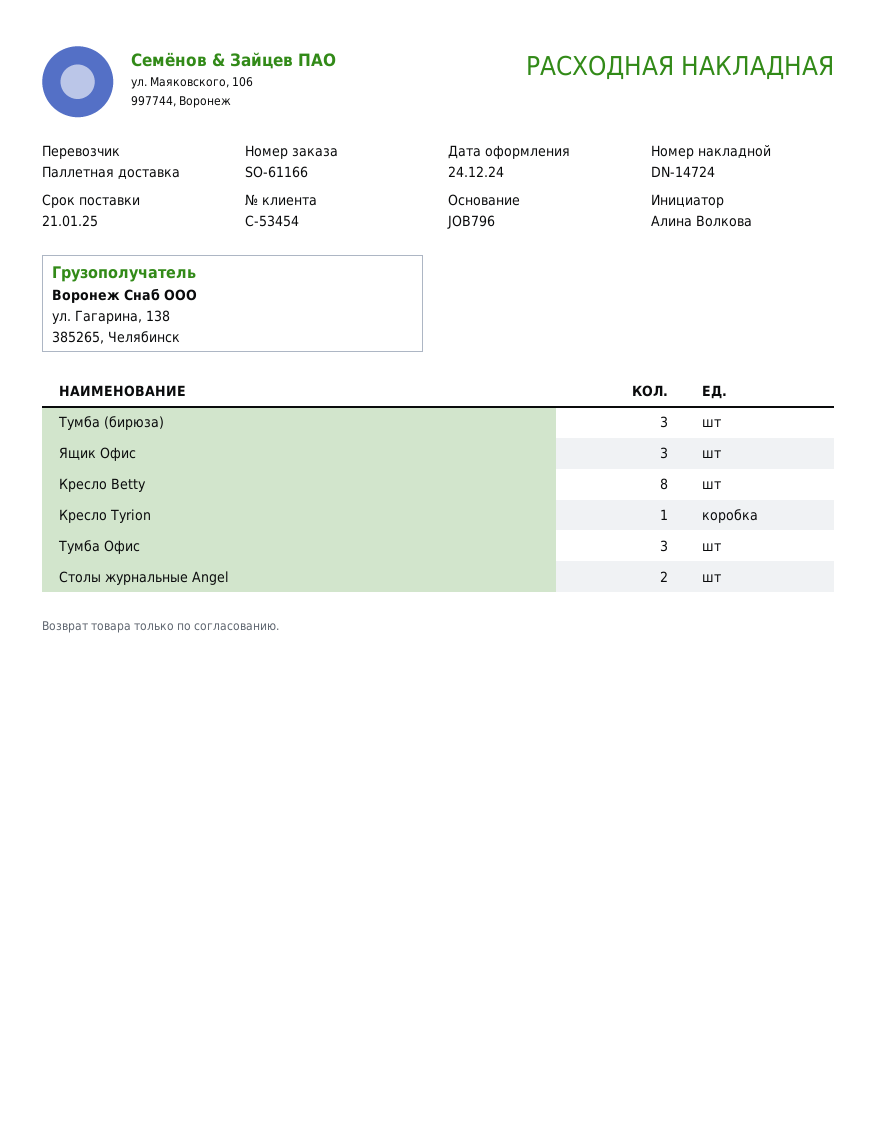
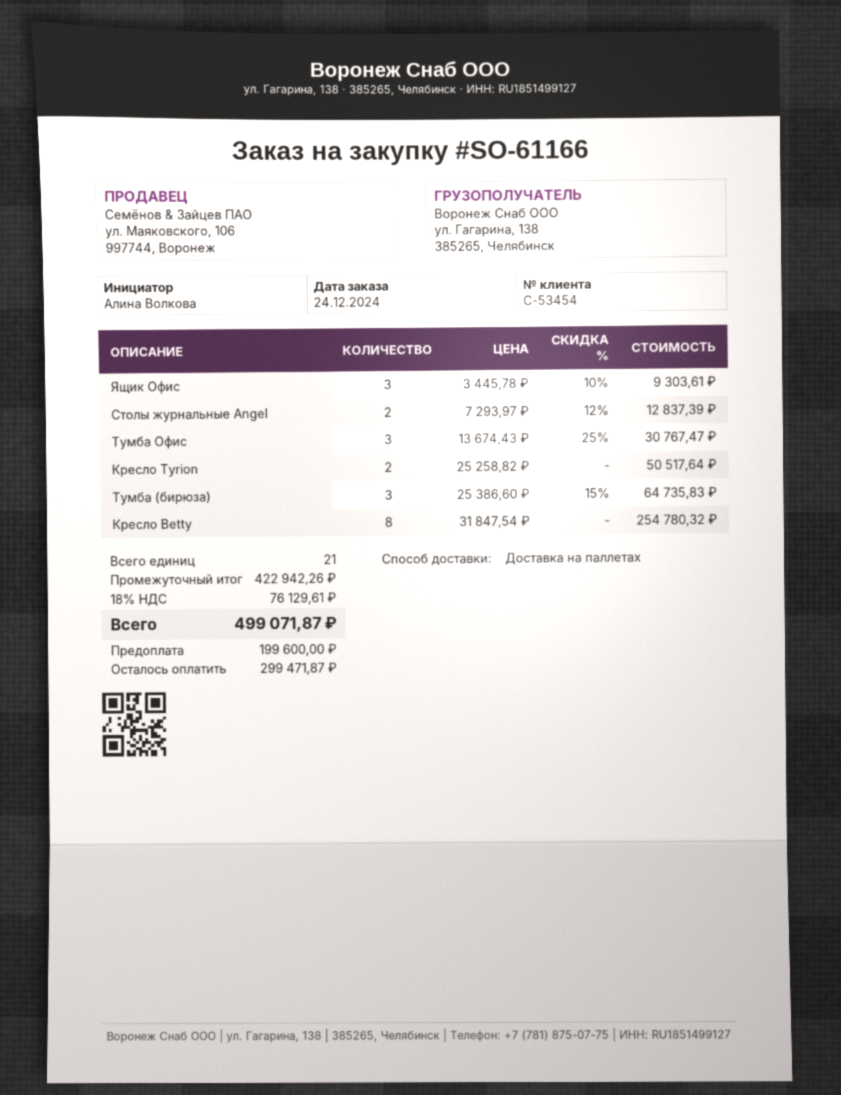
Кресло Tyrion: 1 -> 2

